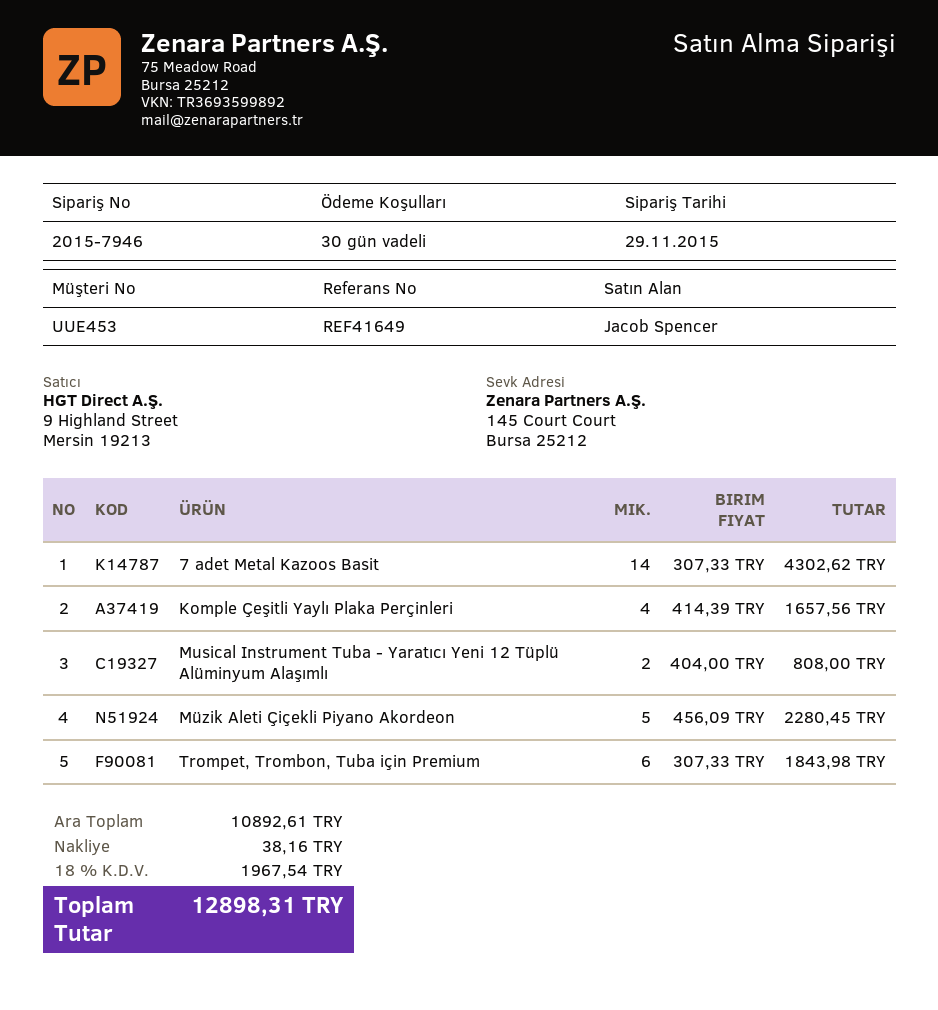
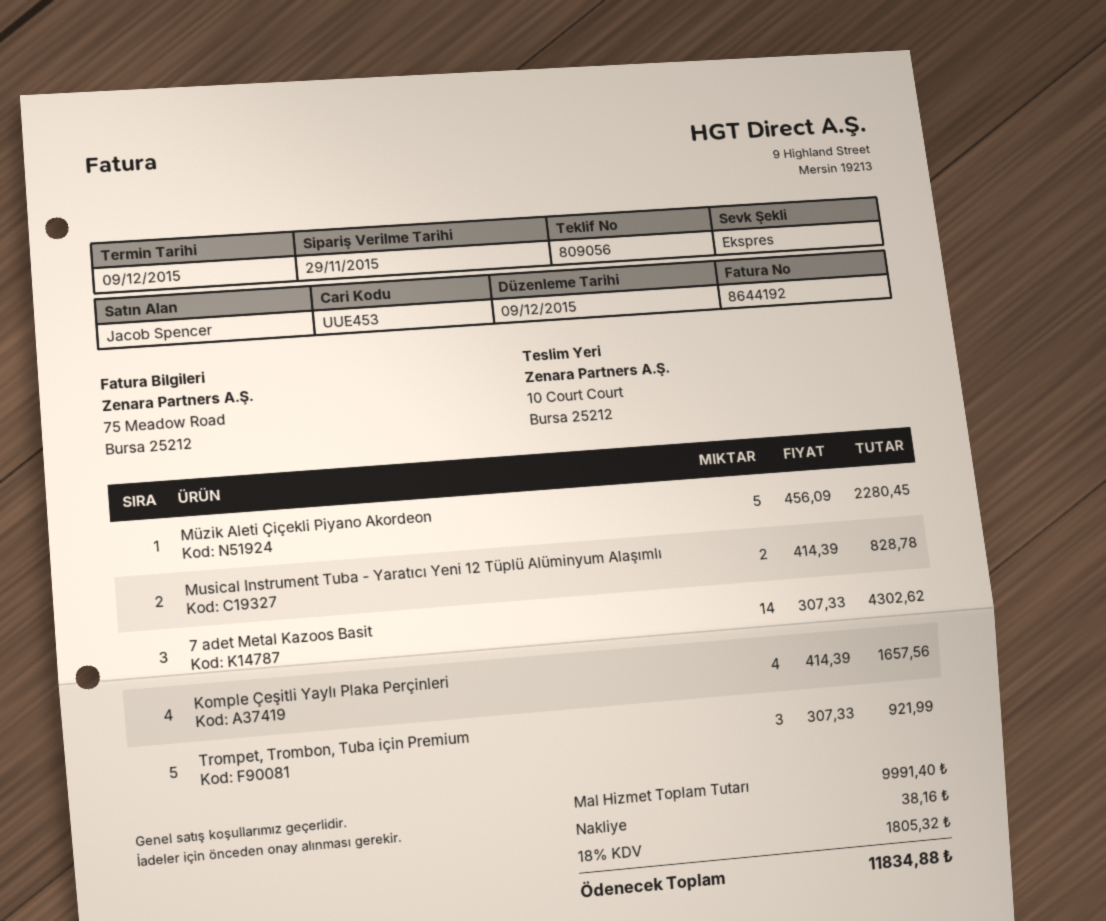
ship to: 145 Court Court, Bursa 25212 -> 10 Court Court, Bursa 25212
Musical Instrument Tuba - Yaratıcı Yeni 12 Tüplü Alüminyum Alaşımlı: 2 x 404.00 = 808.00 -> 2 x 414.39 = 828.78
Trompet, Trombon, Tuba için Premium: 6 x 307.33 = 1843.98 -> 3 x 307.33 = 921.99
subtotal: 10892.61 -> 9991.40
tax: 18% = 1967.54 -> 18% = 1805.32
total: 12898.31 -> 11834.88

